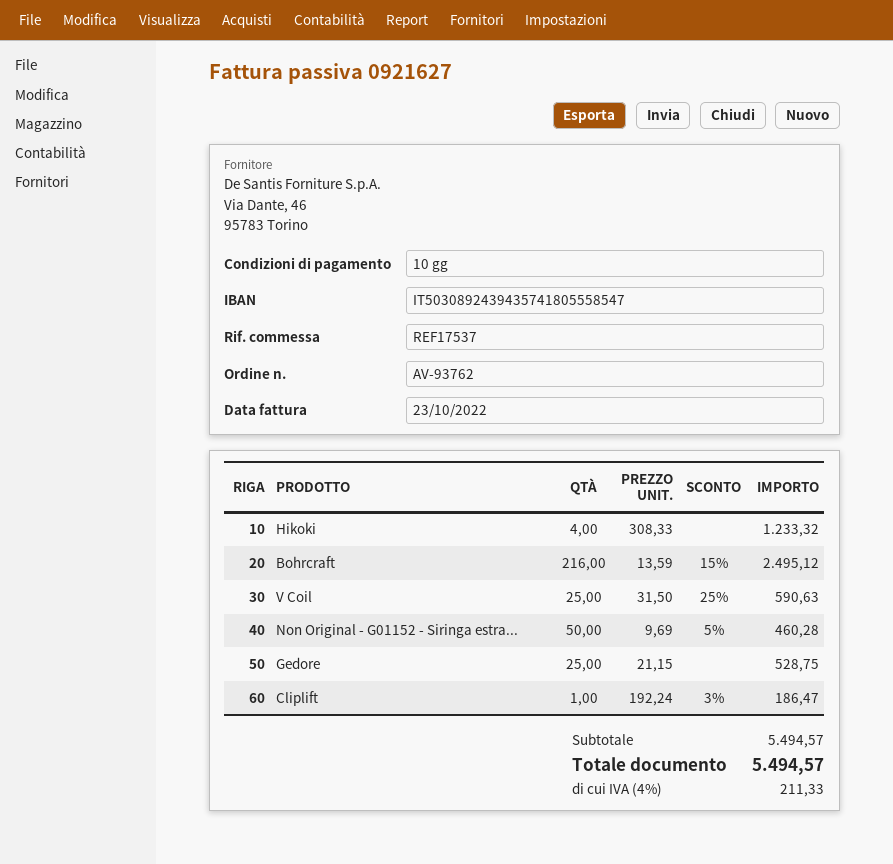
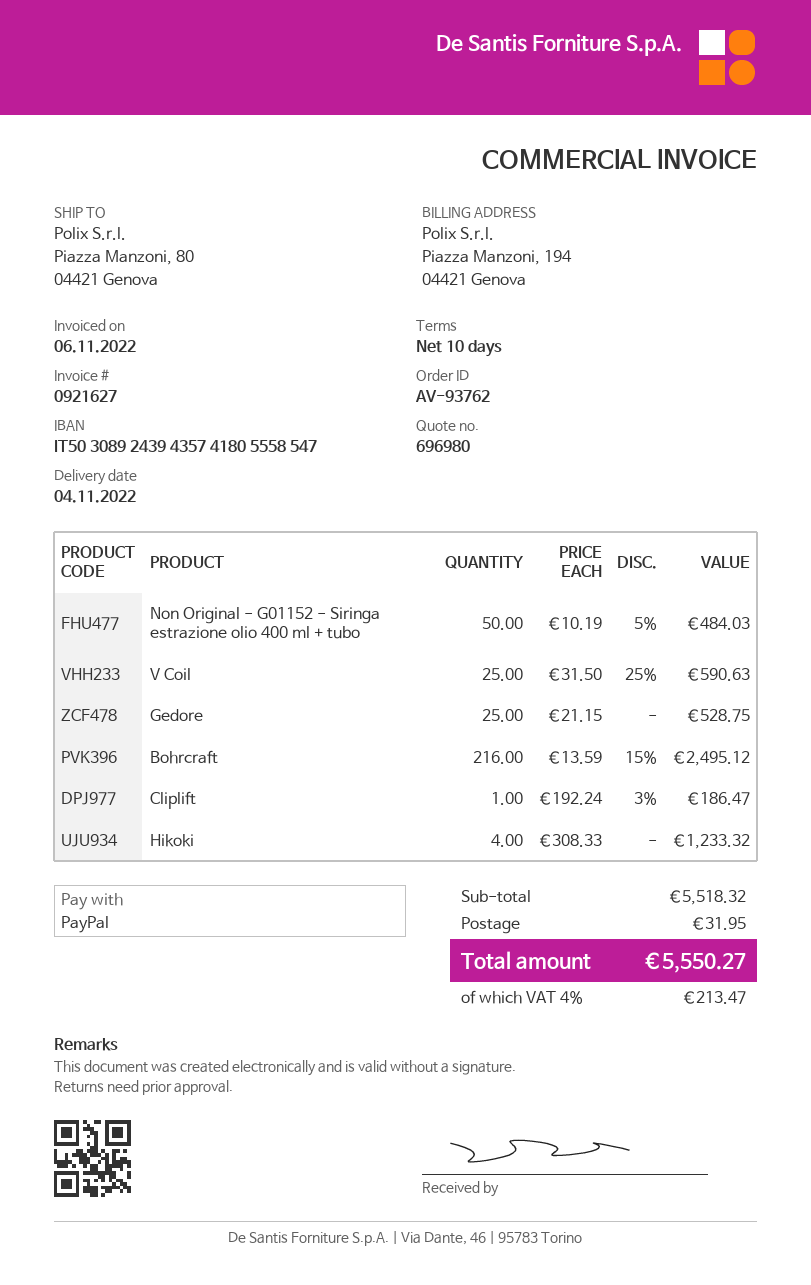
invoice date: 2022-10-23 -> 2022-11-06
Non Original - G01152 - Siringa estra...: 50 x 9.69 - 5% = 460.28 -> 50 x 10.19 - 5% = 484.03
subtotal: 5494.57 -> 5518.32
shipping: none -> 31.95
tax: 4% = 211.33 -> 4% = 213.47
total: 5494.57 -> 5550.27

